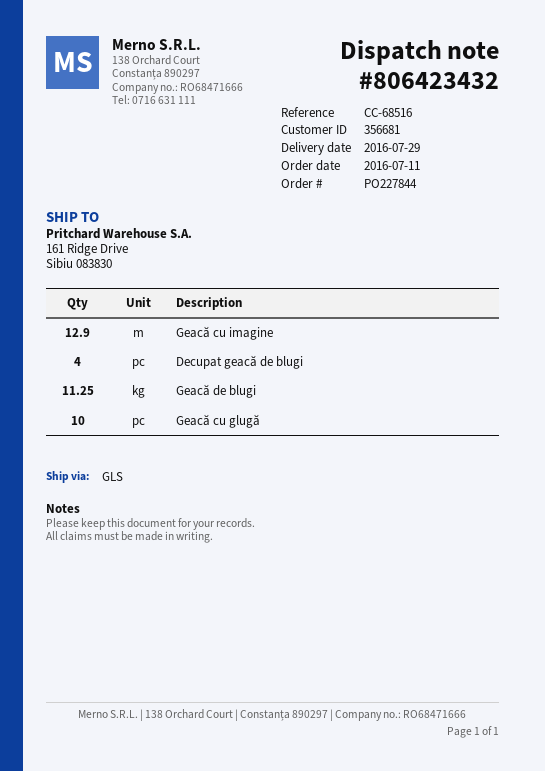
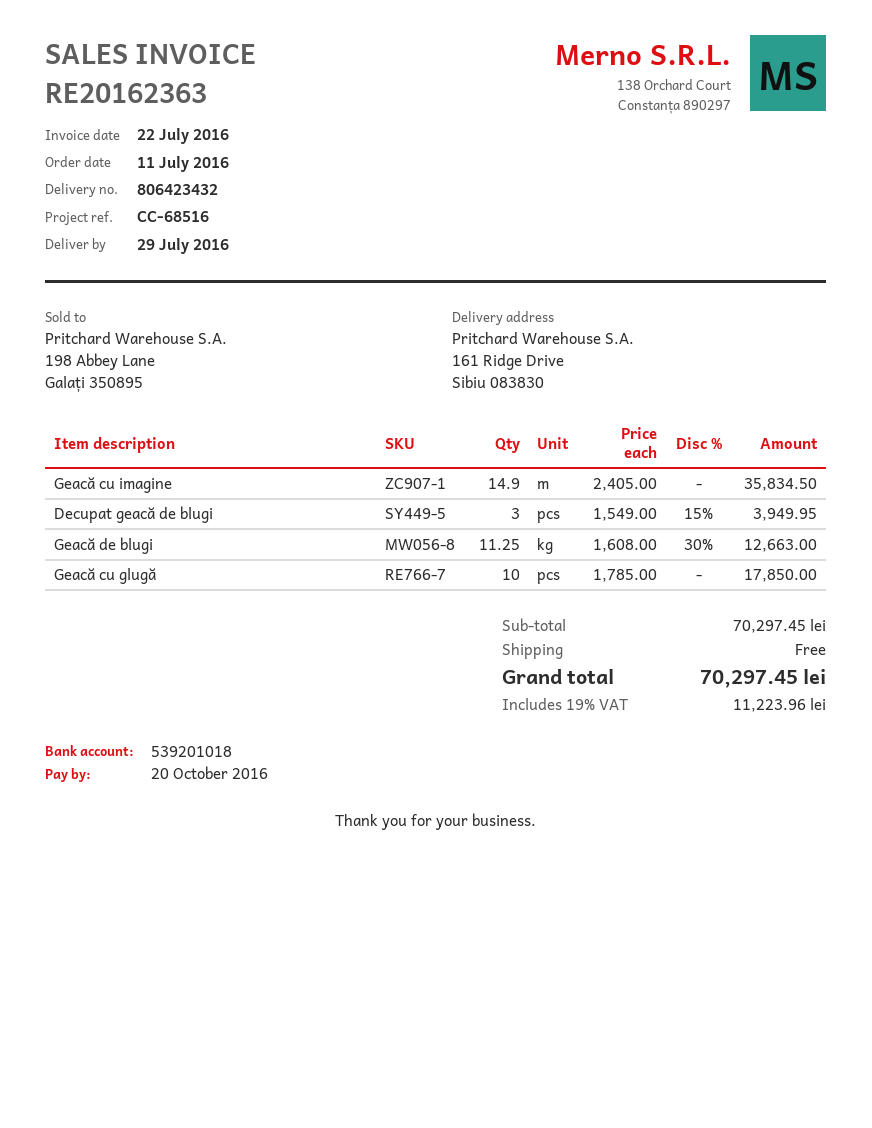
Geacă cu imagine: 12.9 -> 14.9
Decupat geacă de blugi: 4 -> 3

